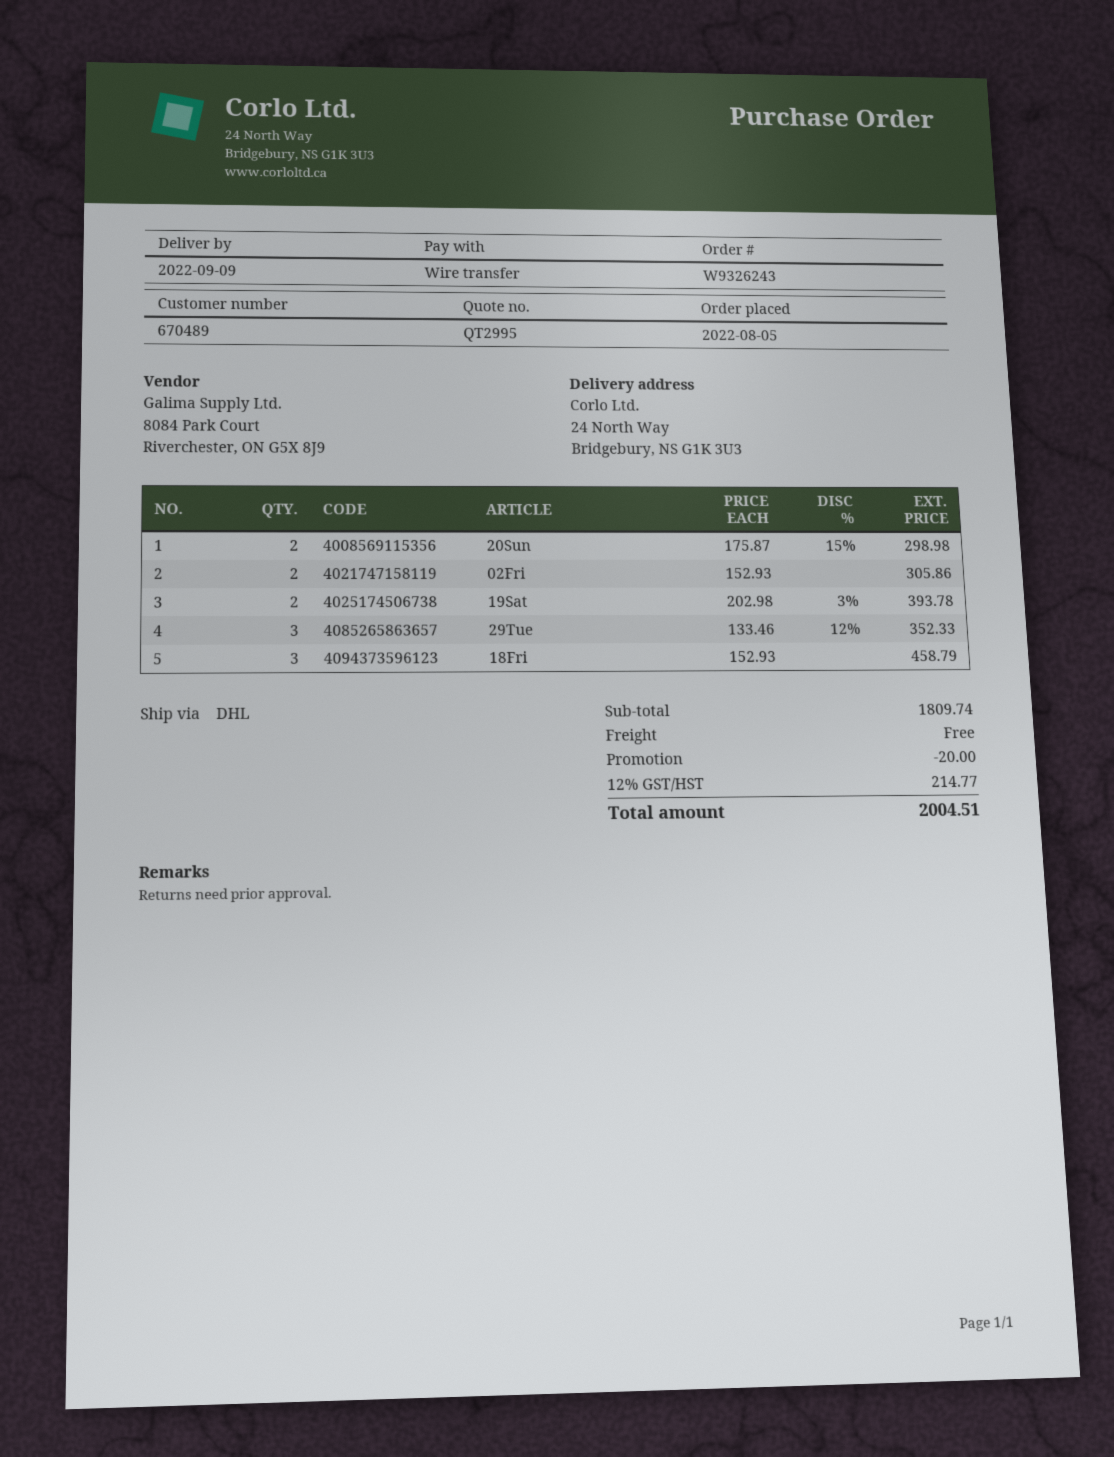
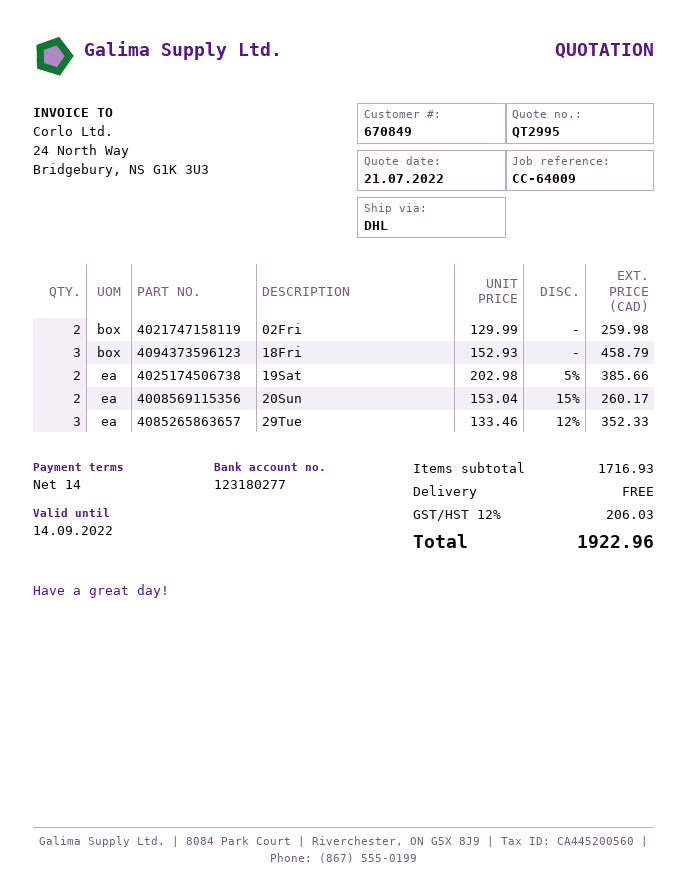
customer number: 670489 -> 670849
20Sun: 2 x 175.87 - 15% = 298.98 -> 2 x 153.04 - 15% = 260.17
02Fri: 2 x 152.93 = 305.86 -> 2 x 129.99 = 259.98
19Sat: 2 x 202.98 - 3% = 393.78 -> 2 x 202.98 - 5% = 385.66
subtotal: 1809.74 -> 1716.93
discount: 20.00 -> none
tax: 12% = 214.77 -> 12% = 206.03
total: 2004.51 -> 1922.96

